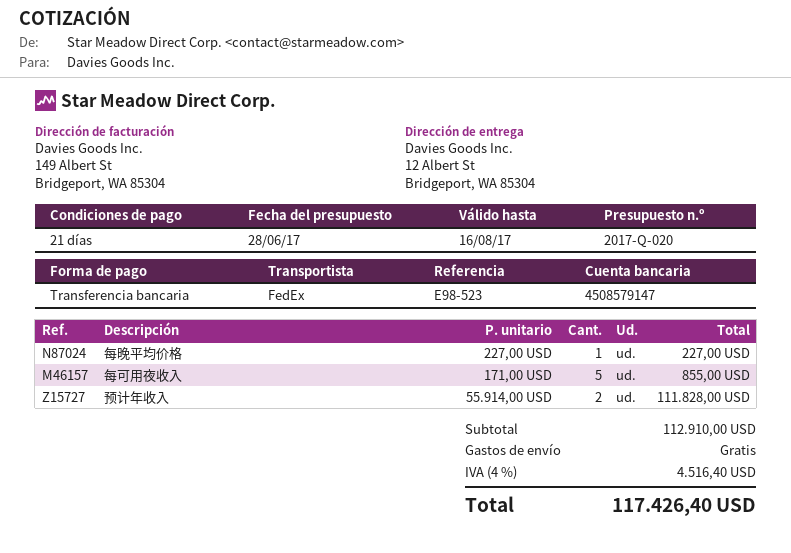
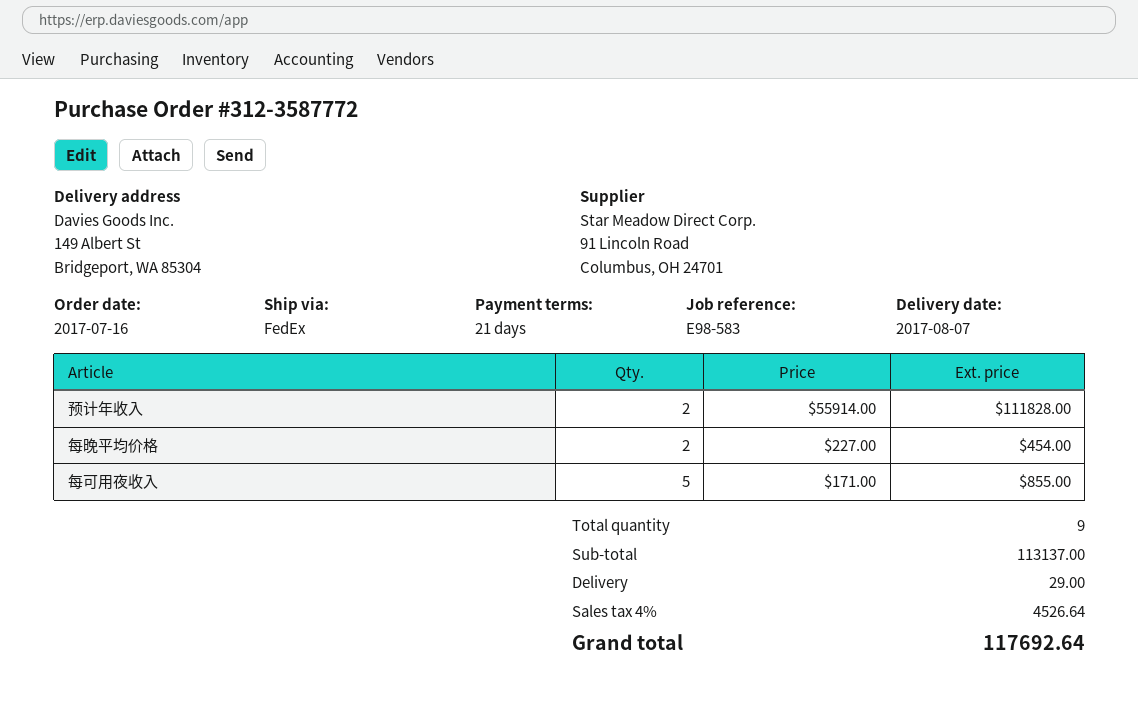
reference: E98-523 -> E98-583
ship to: 12 Albert St, Bridgeport, WA 85304 -> 149 Albert St, Bridgeport, WA 85304
每晚平均价格: 1 x 227.00 = 227.00 -> 2 x 227.00 = 454.00
subtotal: 112910.00 -> 113137.00
shipping: 0.00 -> 29.00
tax: 4% = 4516.40 -> 4% = 4526.64
total: 117426.40 -> 117692.64

